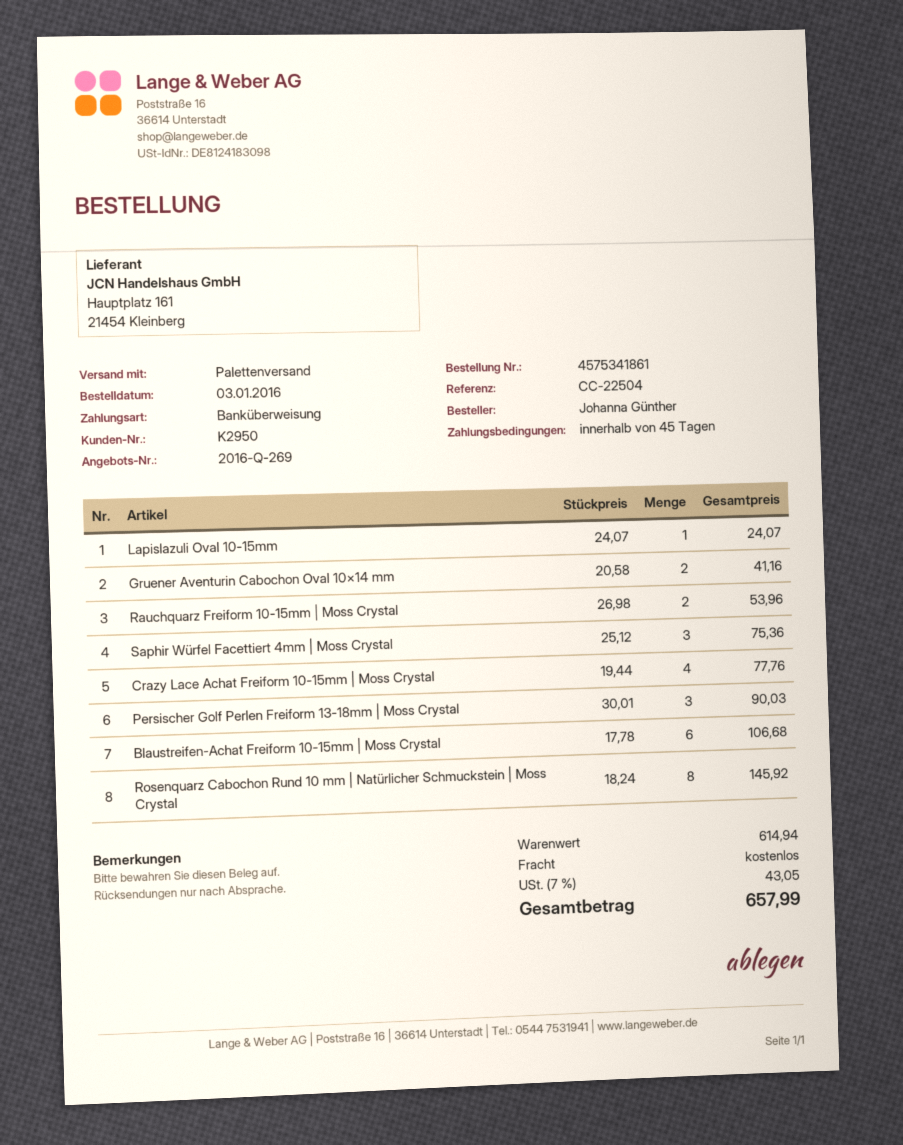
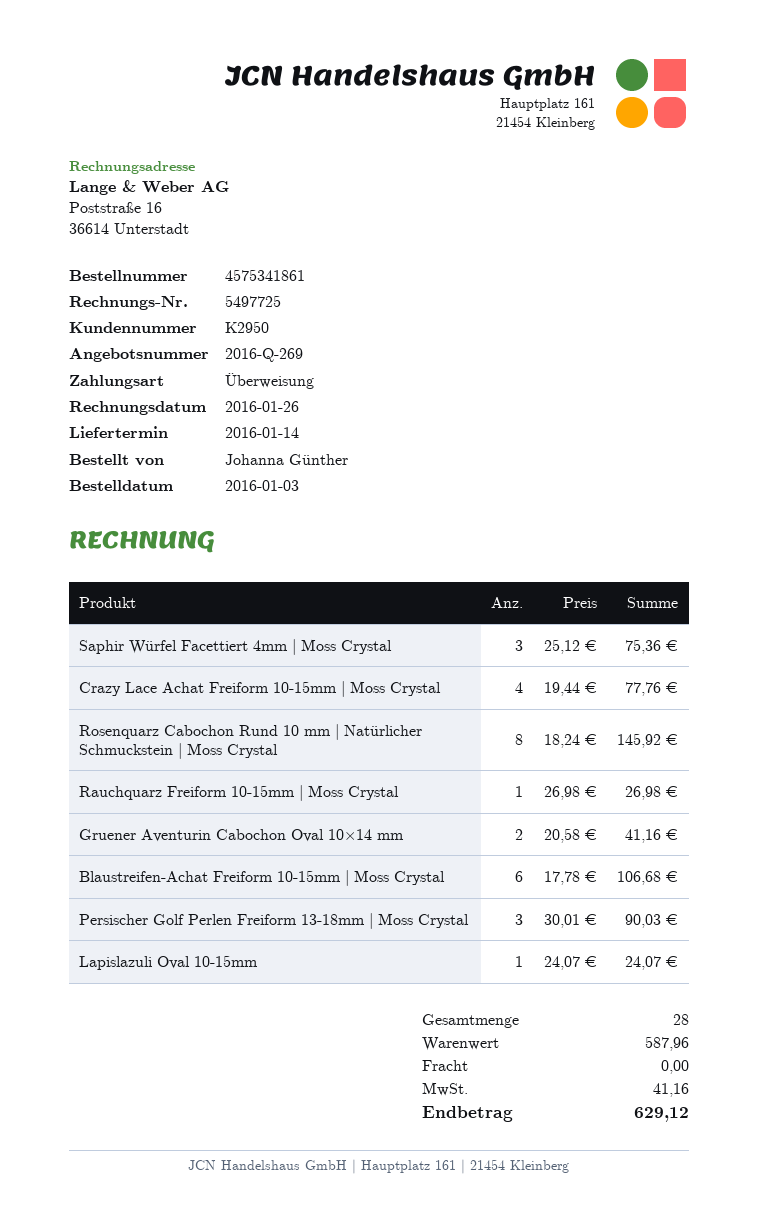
Rauchquarz Freiform 10-15mm | Moss Crystal: 2 x 26.98 = 53.96 -> 1 x 26.98 = 26.98
subtotal: 614.94 -> 587.96
tax: 43.05 -> 41.16
total: 657.99 -> 629.12

